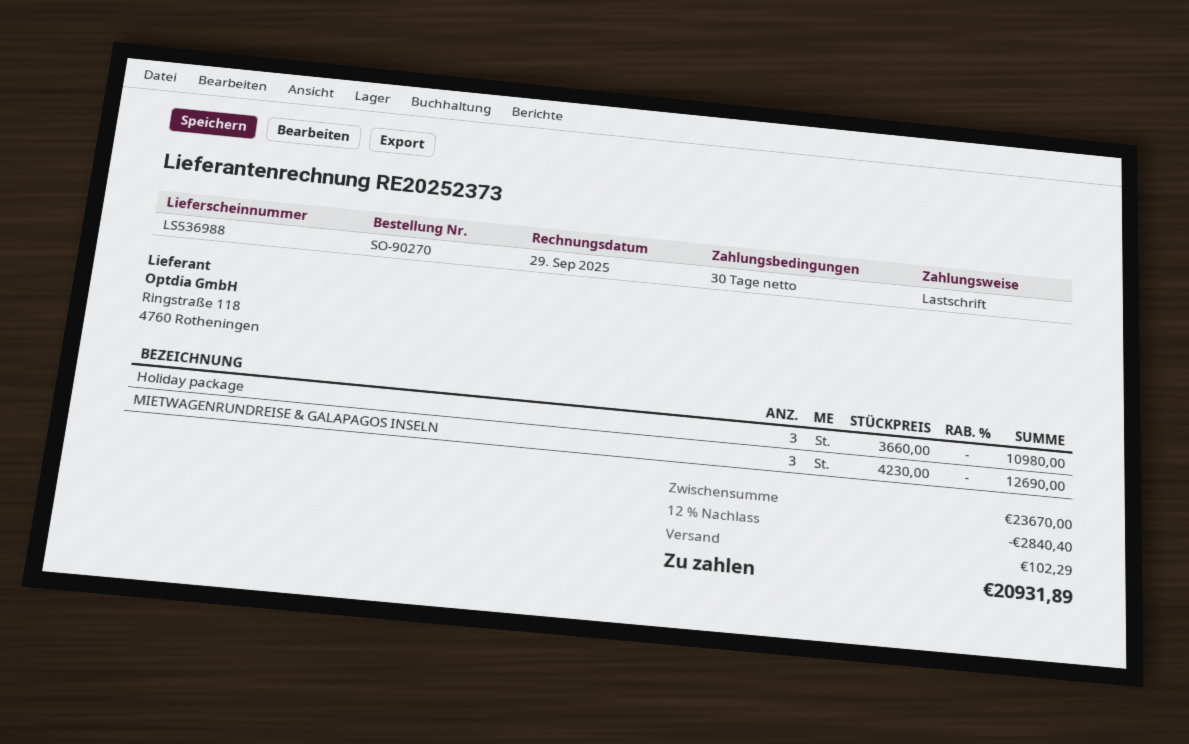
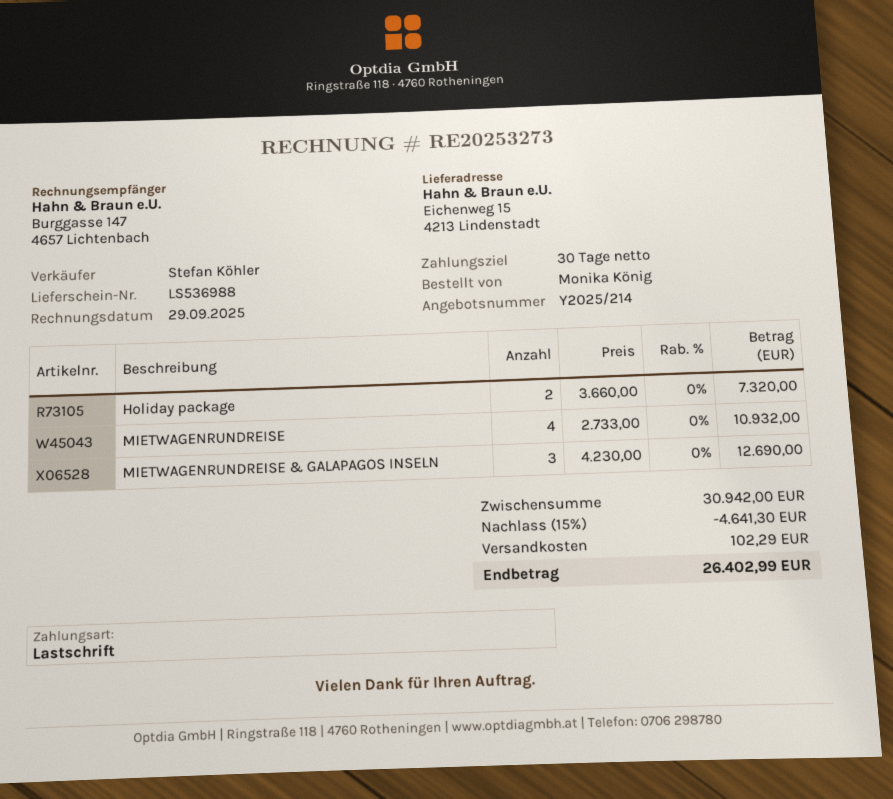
invoice number: RE20252373 -> RE20253273
Holiday package: 3 x 3660.00 = 10980.00 -> 2 x 3660.00 = 7320.00
MIETWAGENRUNDREISE: none -> 4 x 2733.00 = 10932.00
subtotal: 23670.00 -> 30942.00
discount: 12% = 2840.40 -> 15% = 4641.30
total: 20931.89 -> 26402.99

